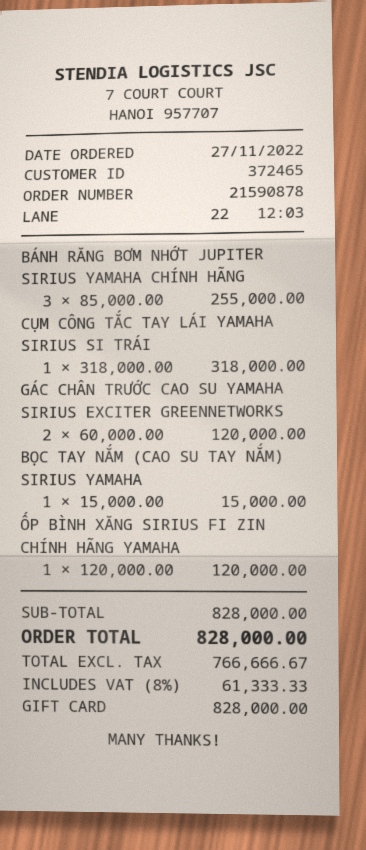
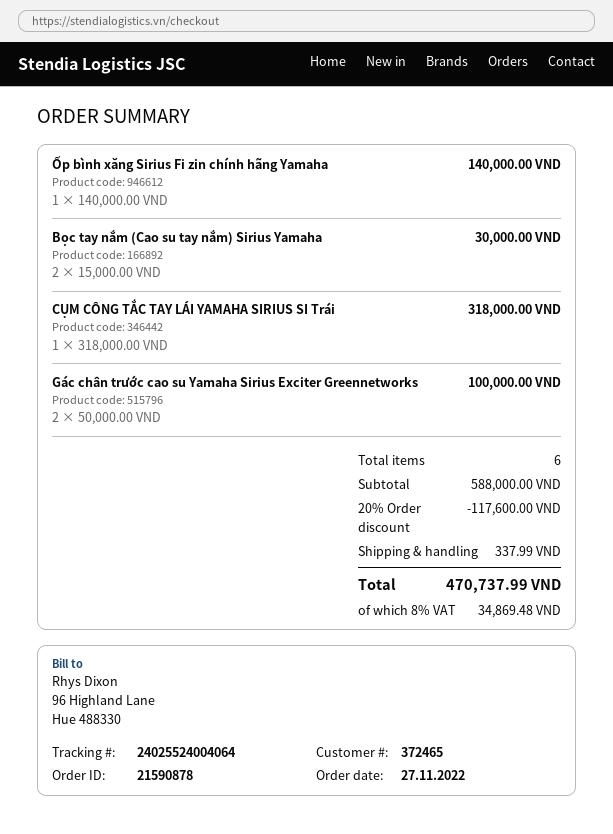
BÁNH RĂNG BƠM NHỚT JUPITER SIRIUS YAMAHA CHÍNH HÃNG: 3 x 85000.00 = 255000.00 -> none
GÁC CHÂN TRƯỚC CAO SU YAMAHA SIRIUS EXCITER GREENNETWORKS: 2 x 60000.00 = 120000.00 -> 2 x 50000.00 = 100000.00
BỌC TAY NẮM (CAO SU TAY NẮM) SIRIUS YAMAHA: 1 x 15000.00 = 15000.00 -> 2 x 15000.00 = 30000.00
ỐP BÌNH XĂNG SIRIUS FI ZIN CHÍNH HÃNG YAMAHA: 1 x 120000.00 = 120000.00 -> 1 x 140000.00 = 140000.00
subtotal: 828000.00 -> 588000.00
discount: none -> 20% = 117600.00
shipping: none -> 337.99
tax: 8% = 61333.33 -> 8% = 34869.48
total: 828000.00 -> 470737.99

